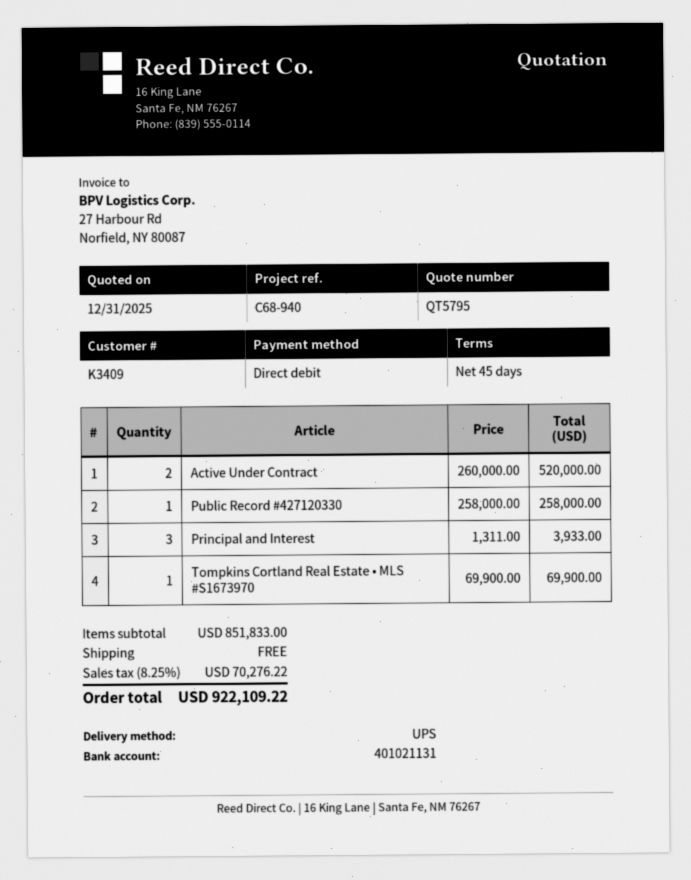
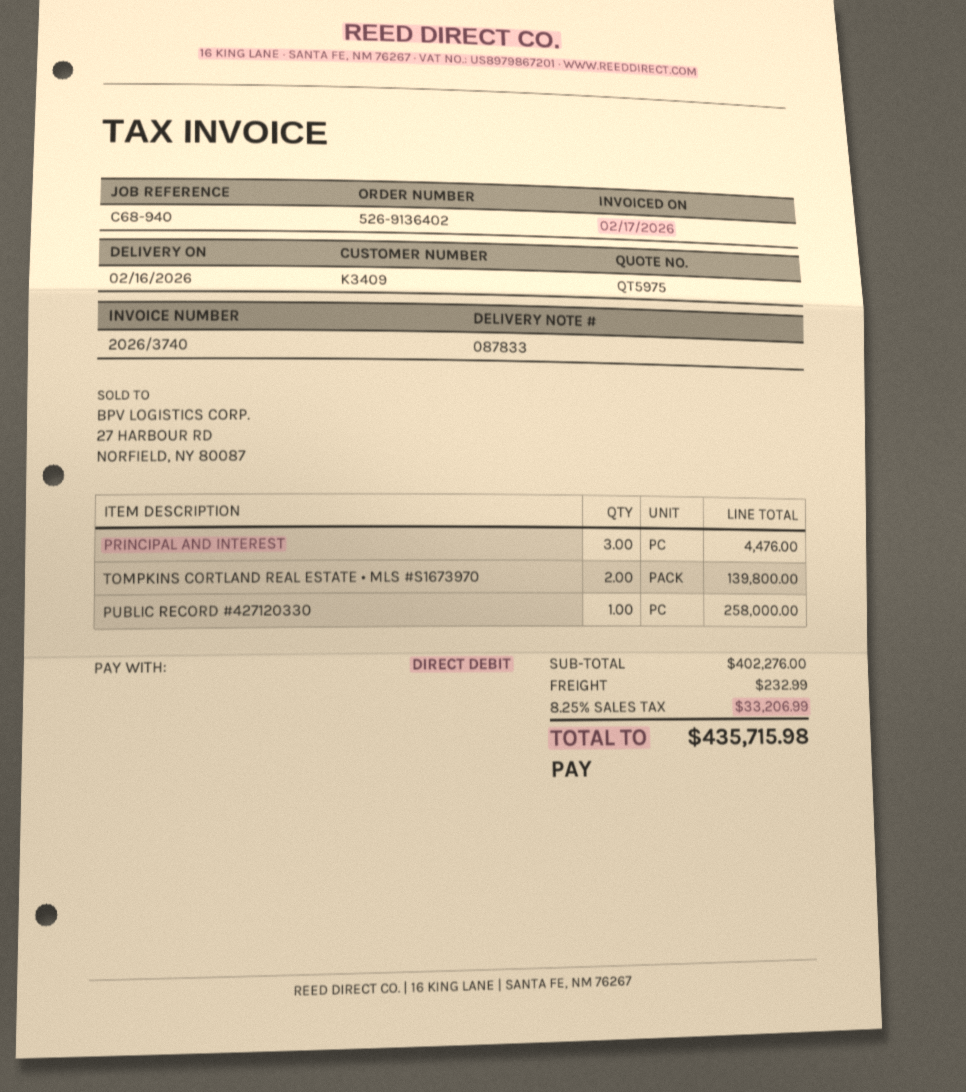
quote number: QT5795 -> QT5975
Active Under Contract: 2 for 520000.00 -> none
Principal and Interest: 3 for 3933.00 -> 3 for 4476.00
Tompkins Cortland Real Estate • MLS #S1673970: 1 for 69900.00 -> 2 for 139800.00
subtotal: 851833.00 -> 402276.00
shipping: 0.00 -> 232.99
tax: 8.25% = 70276.22 -> 8.25% = 33206.99
total: 922109.22 -> 435715.98

